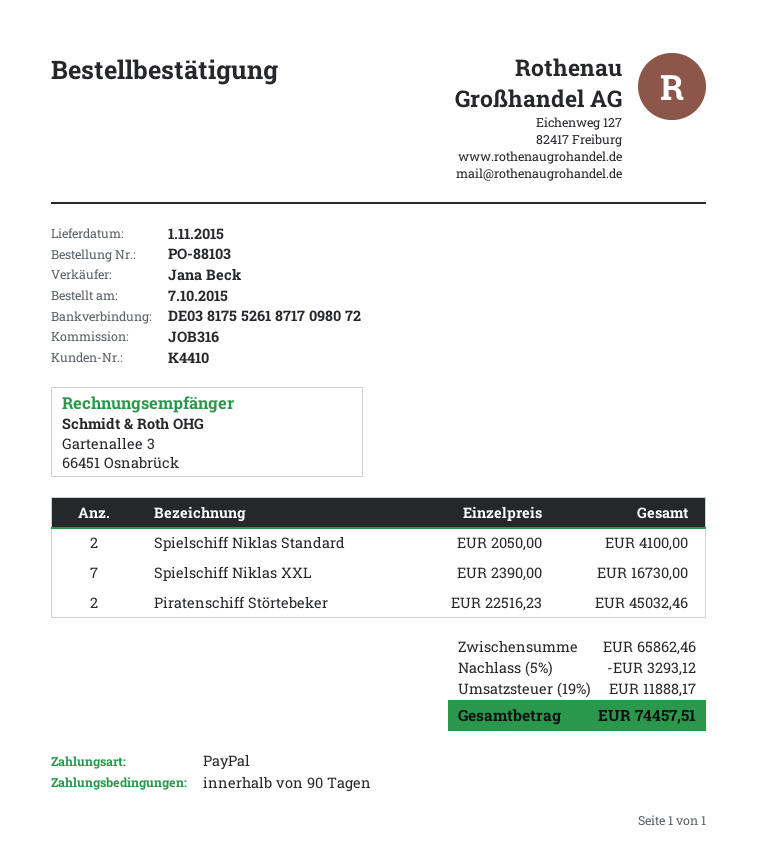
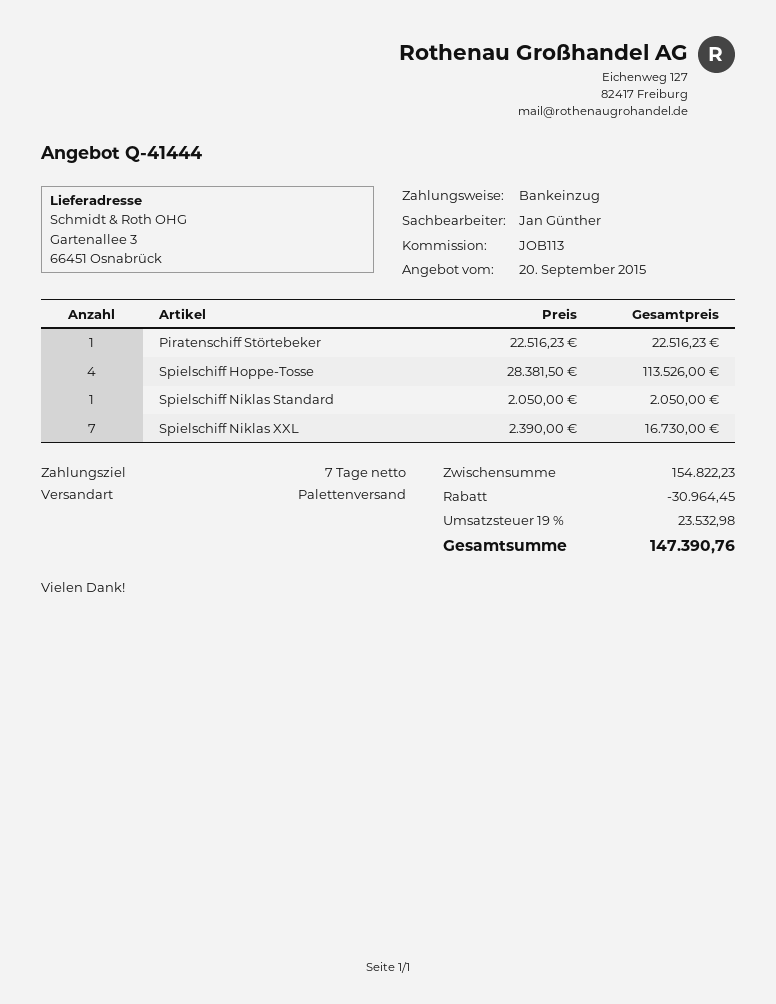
payment terms: 90 days -> 7 days
reference: JOB316 -> JOB113
sales rep: Jana Beck -> Jan Günther
payment method: PayPal -> direct debit
Spielschiff Niklas Standard: 2 x 2050.00 = 4100.00 -> 1 x 2050.00 = 2050.00
Piratenschiff Störtebeker: 2 x 22516.23 = 45032.46 -> 1 x 22516.23 = 22516.23
Spielschiff Hoppe-Tosse: none -> 4 x 28381.50 = 113526.00
subtotal: 65862.46 -> 154822.23
discount: 3293.12 -> 30964.45
tax: 19% = 11888.17 -> 19% = 23532.98
total: 74457.51 -> 147390.76

